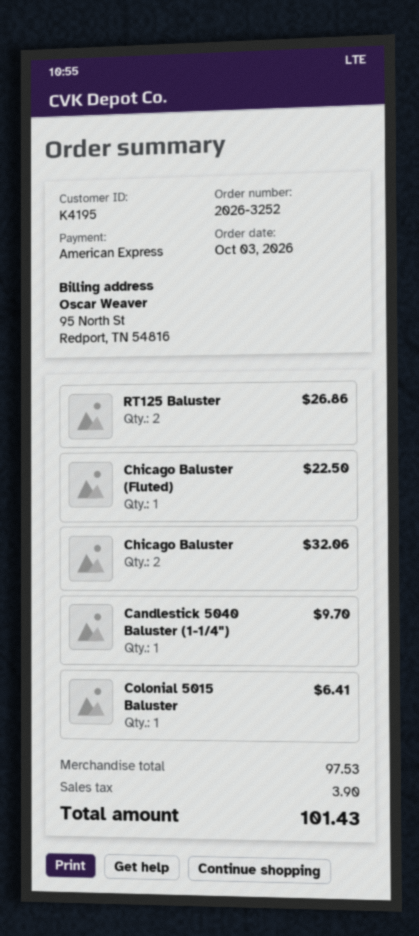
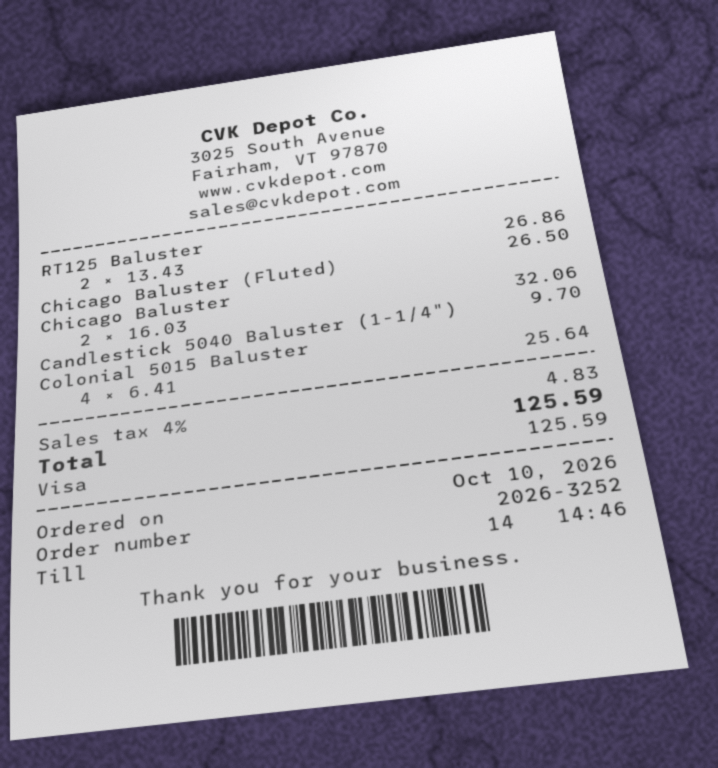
order date: 2026-10-03 -> 2026-10-10
payment method: American Express -> Visa
Chicago Baluster (Fluted): 1 for 22.50 -> 1 for 26.50
Colonial 5015 Baluster: 1 for 6.41 -> 4 for 25.64
tax: 3.90 -> 4.83
total: 101.43 -> 125.59

